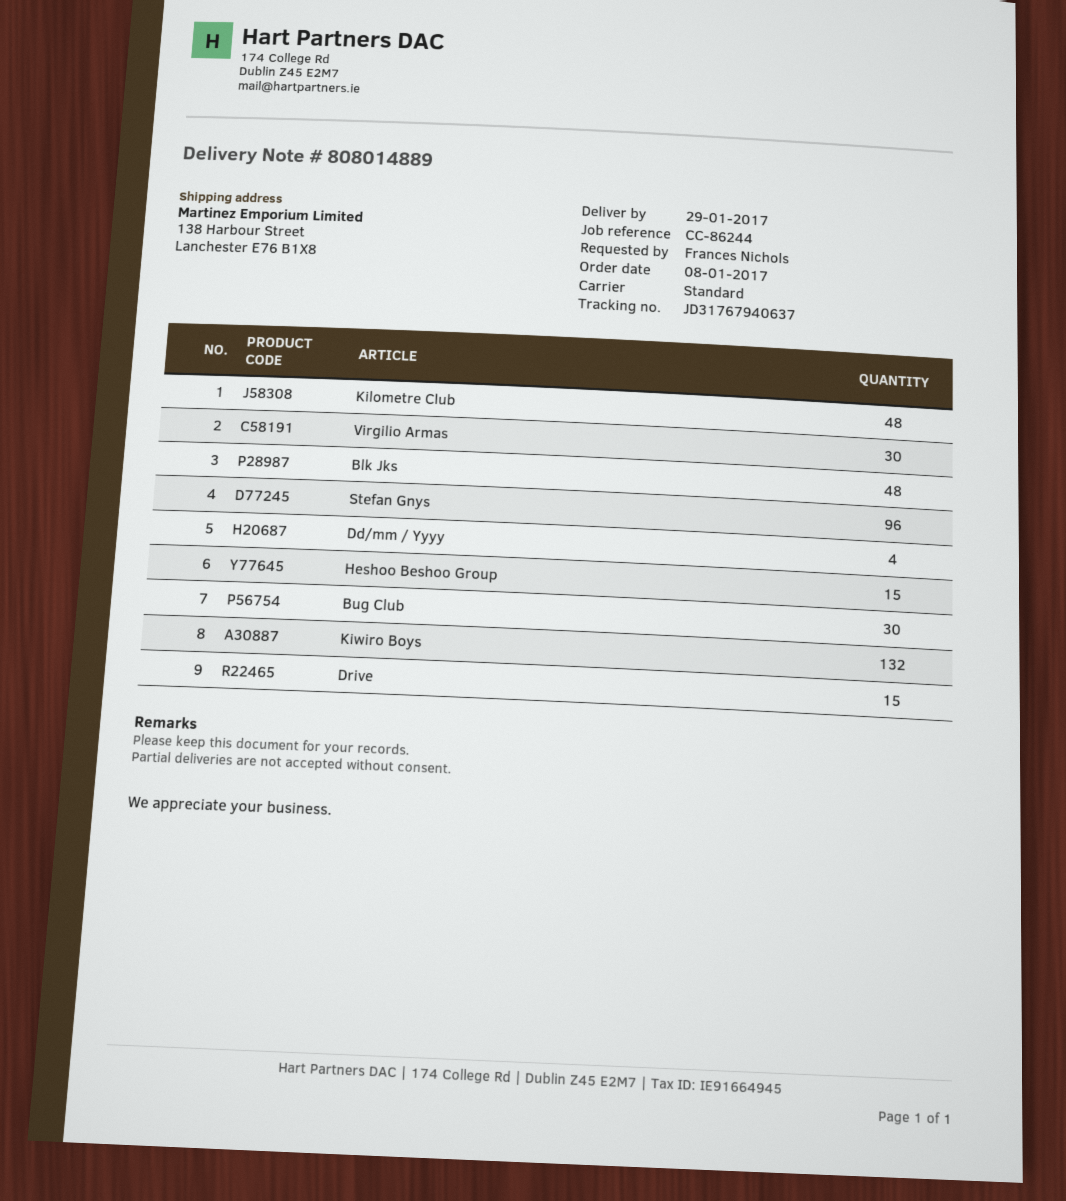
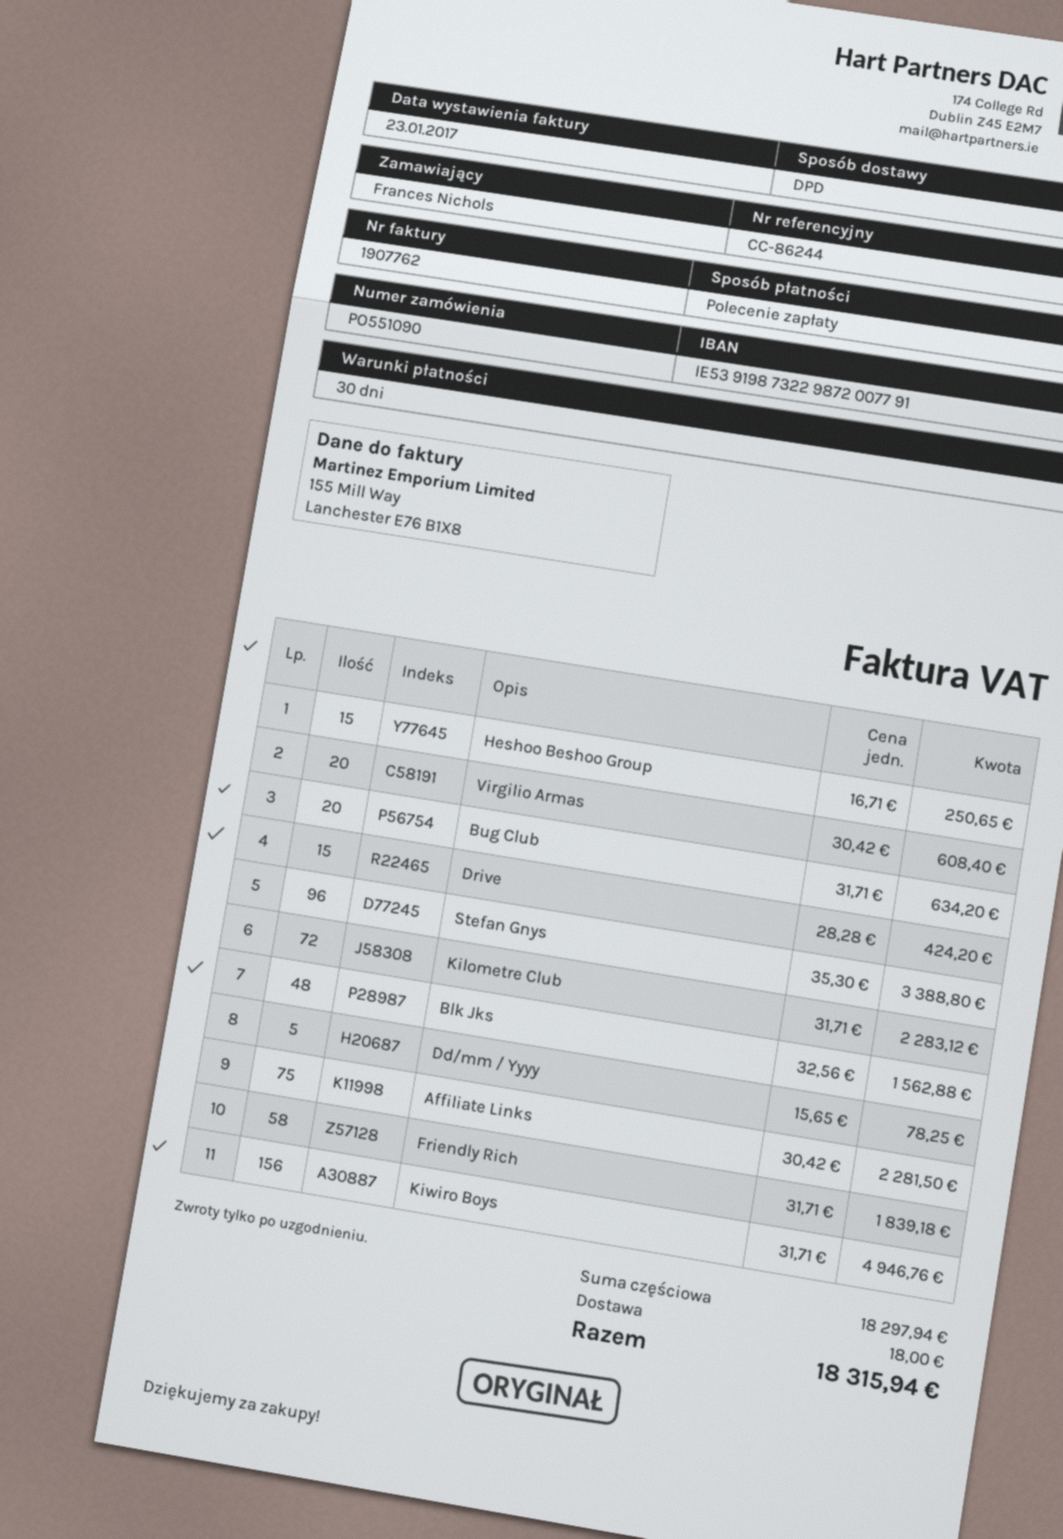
shipping method: standard -> DPD
Kilometre Club: 48 -> 72
Virgilio Armas: 30 -> 20
Dd/mm / Yyyy: 4 -> 5
Bug Club: 30 -> 20
Kiwiro Boys: 132 -> 156
Affiliate Links: none -> 75
Friendly Rich: none -> 58

